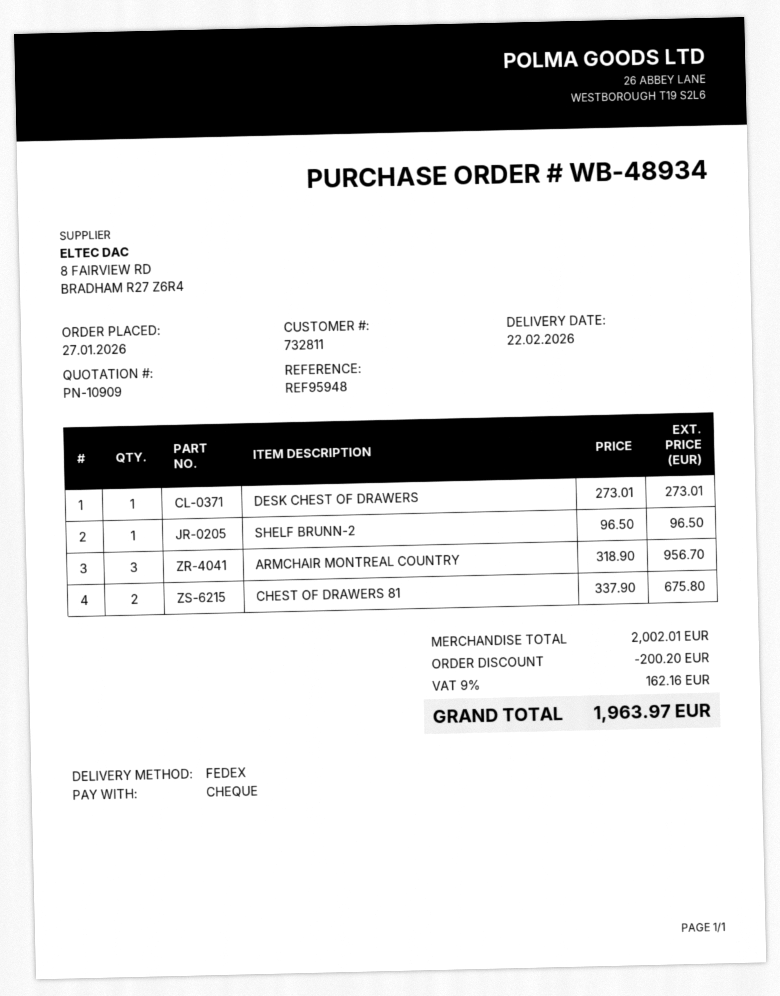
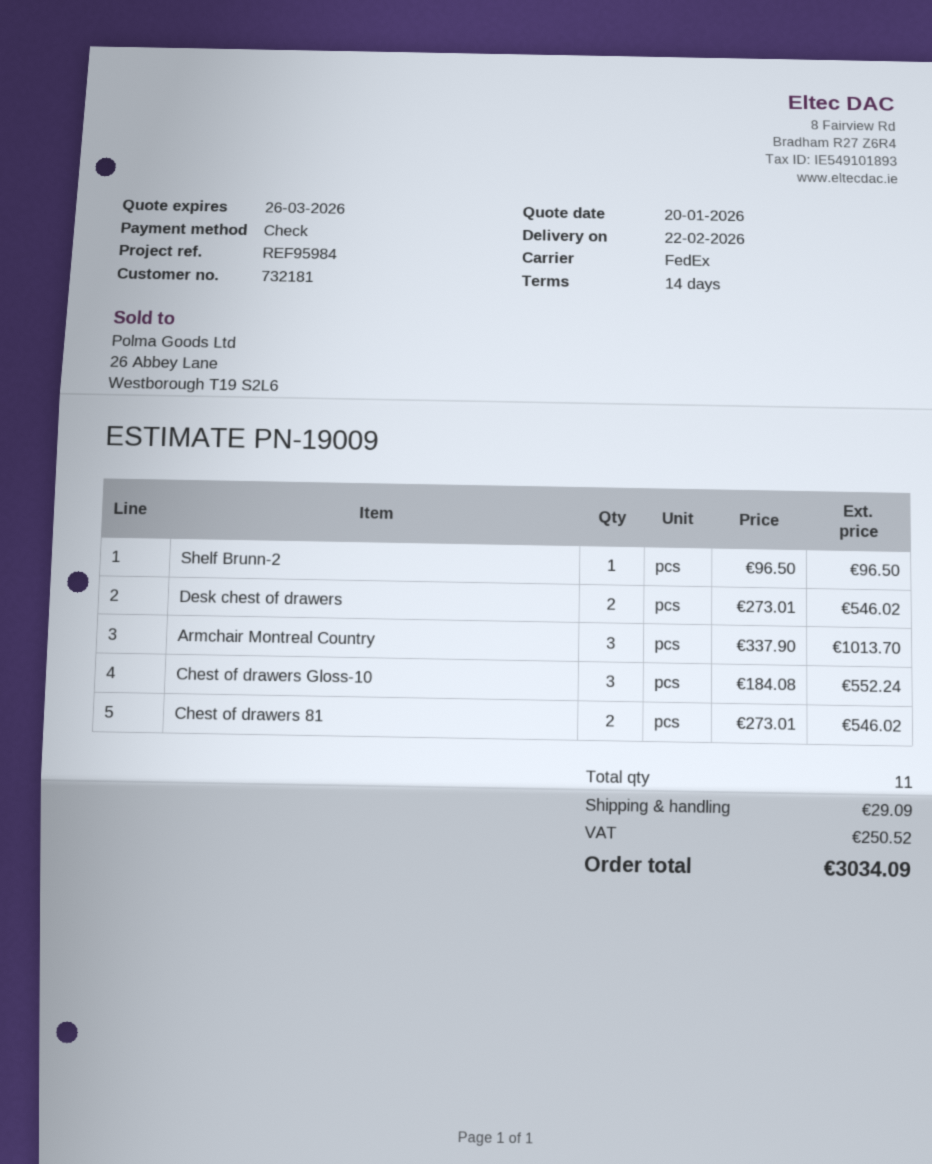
quote number: PN-10909 -> PN-19009
customer number: 732811 -> 732181
reference: REF95948 -> REF95984
DESK CHEST OF DRAWERS: 1 x 273.01 = 273.01 -> 2 x 273.01 = 546.02
ARMCHAIR MONTREAL COUNTRY: 3 x 318.90 = 956.70 -> 3 x 337.90 = 1013.70
CHEST OF DRAWERS 81: 2 x 337.90 = 675.80 -> 2 x 273.01 = 546.02
Chest of drawers Gloss-10: none -> 3 x 184.08 = 552.24
discount: 200.20 -> none
shipping: none -> 29.09
tax: 162.16 -> 250.52
total: 1963.97 -> 3034.09

